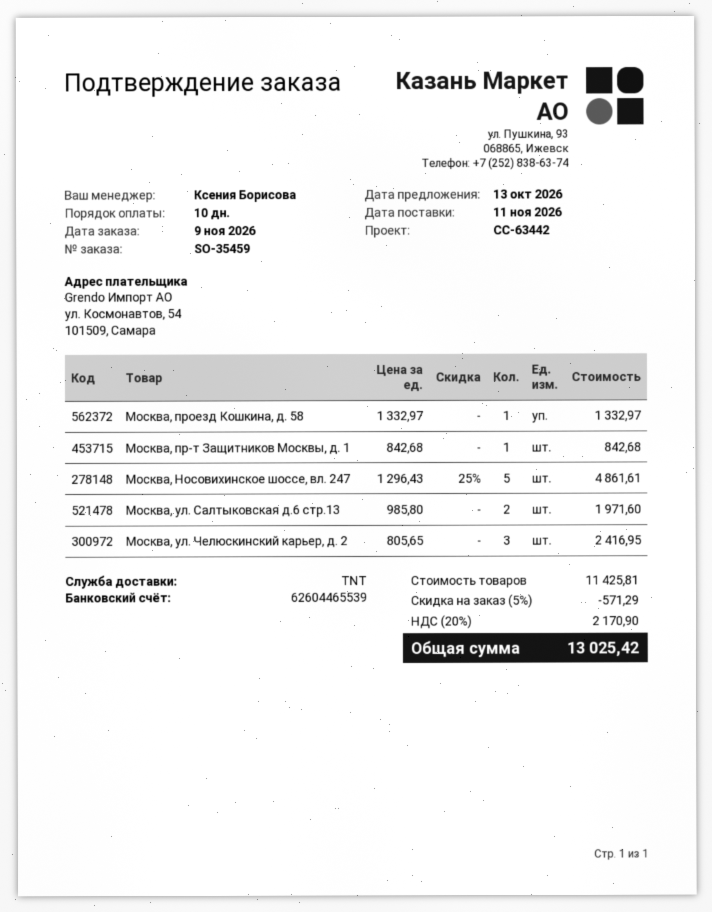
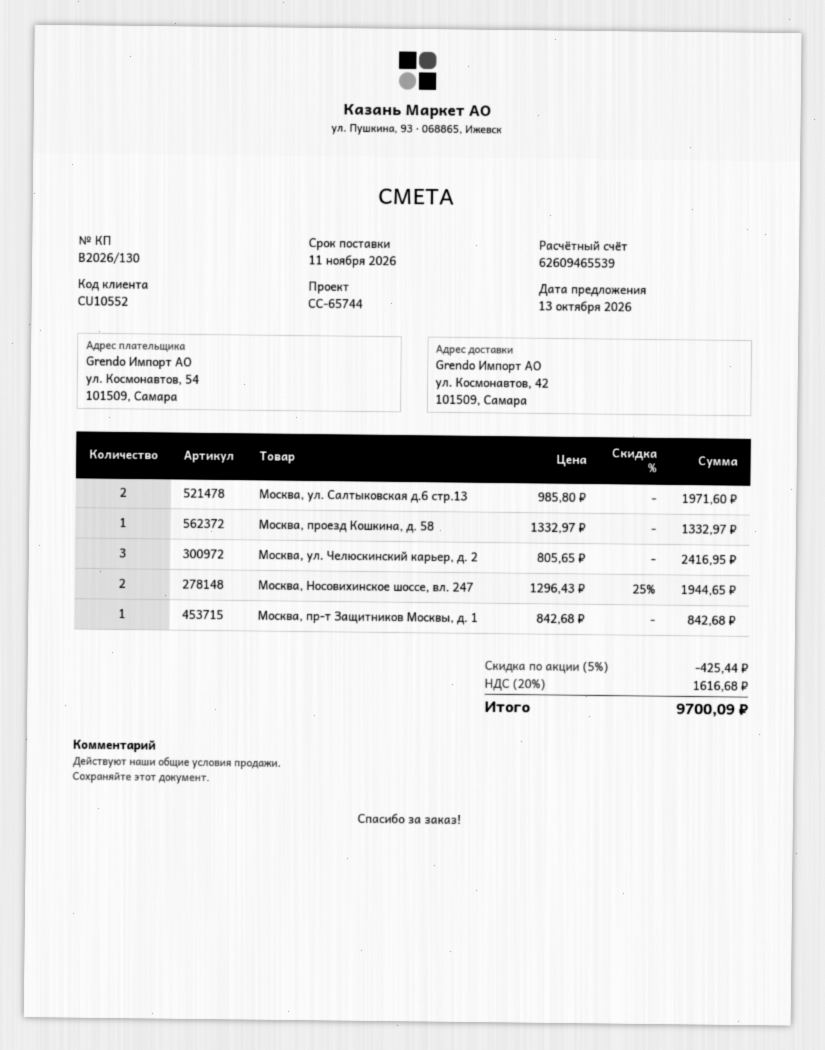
reference: CC-63442 -> CC-65744
bank account: 62604465539 -> 62609465539
Москва, Носовихинское шоссе, вл. 247: 5 x 1296.43 - 25% = 4861.61 -> 2 x 1296.43 - 25% = 1944.65
discount: 5% = 571.29 -> 5% = 425.44
tax: 20% = 2170.90 -> 20% = 1616.68
total: 13025.42 -> 9700.09

